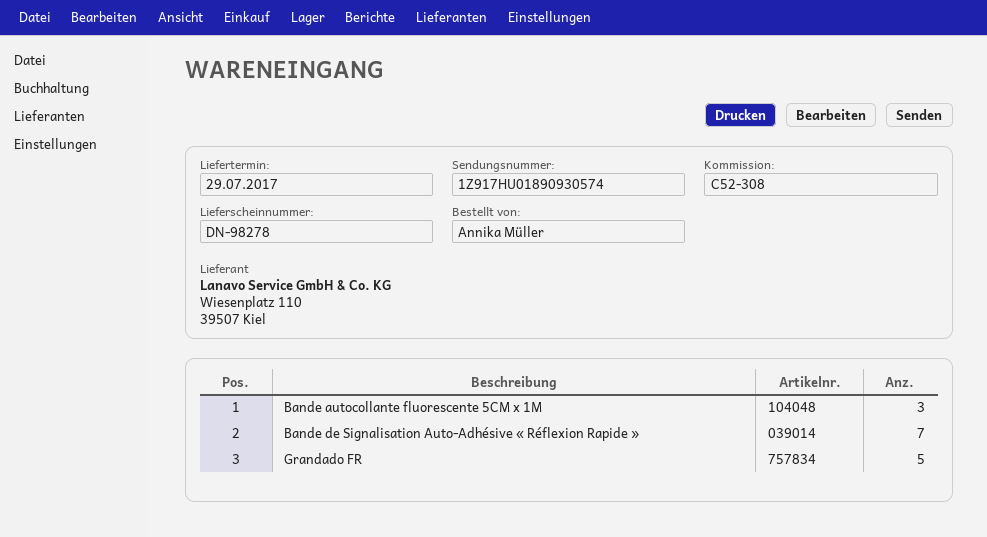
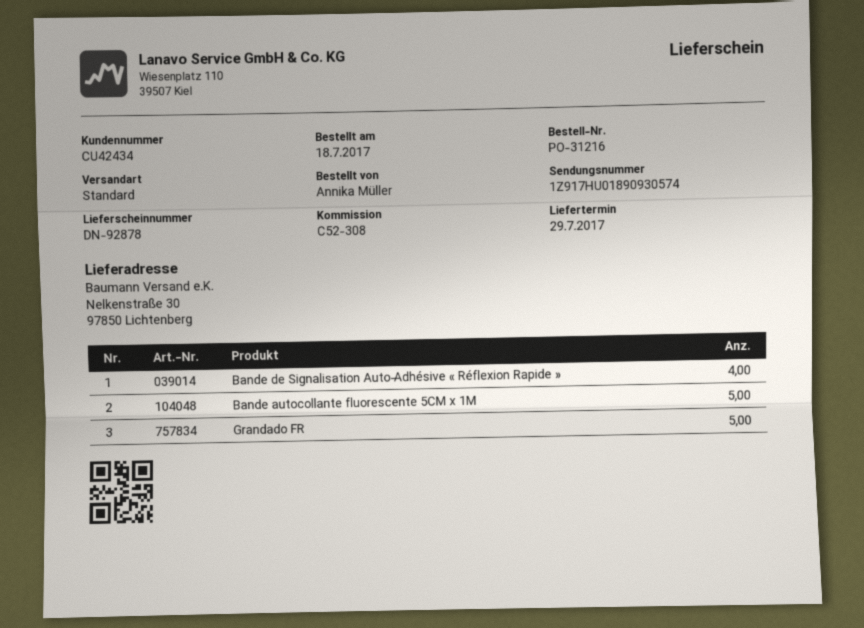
delivery note number: DN-98278 -> DN-92878
Bande autocollante fluorescente 5CM x 1M: 3 -> 5
Bande de Signalisation Auto‑Adhésive « Réflexion Rapide »: 7 -> 4

